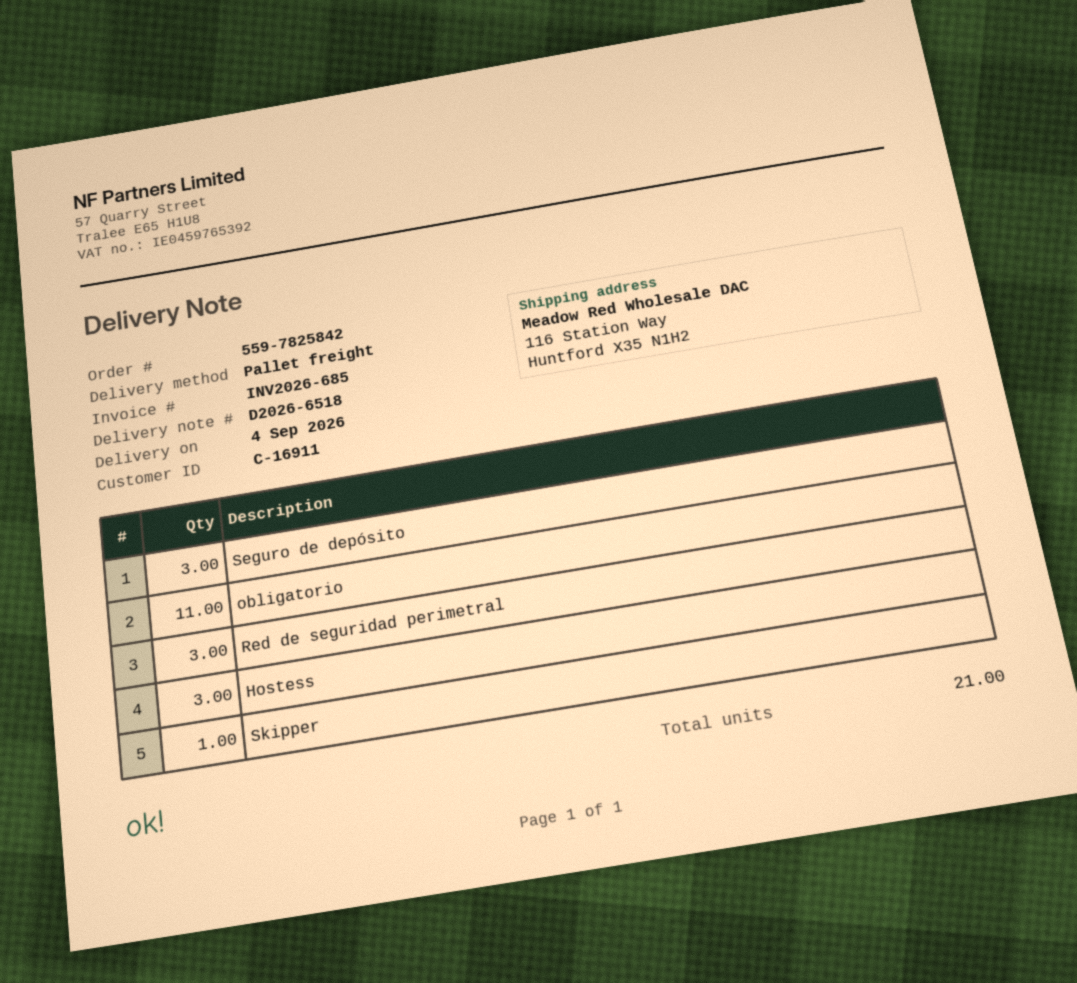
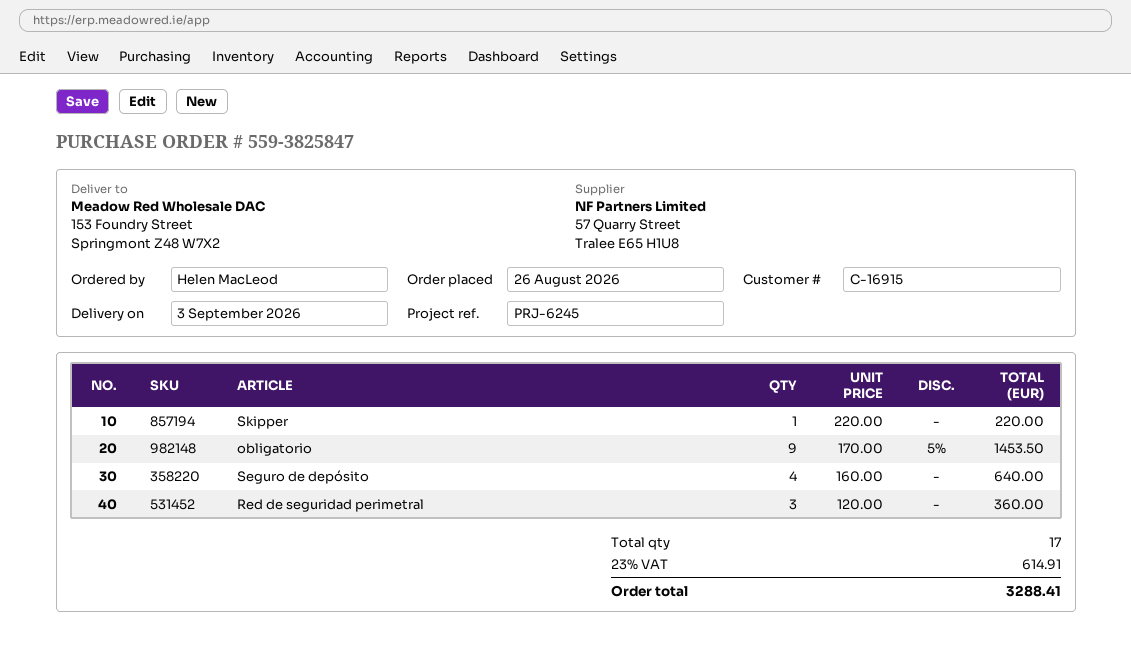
order number: 559-7825842 -> 559-3825847
delivery date: 2026-09-04 -> 2026-09-03
customer number: C-16911 -> C-16915
ship to: 116 Station Way, Huntford X35 N1H2 -> 153 Foundry Street, Springmont Z48 W7X2
Seguro de depósito: 3 -> 4
obligatorio: 11 -> 9
Hostess: 3 -> none
total quantity: 21 -> 17

